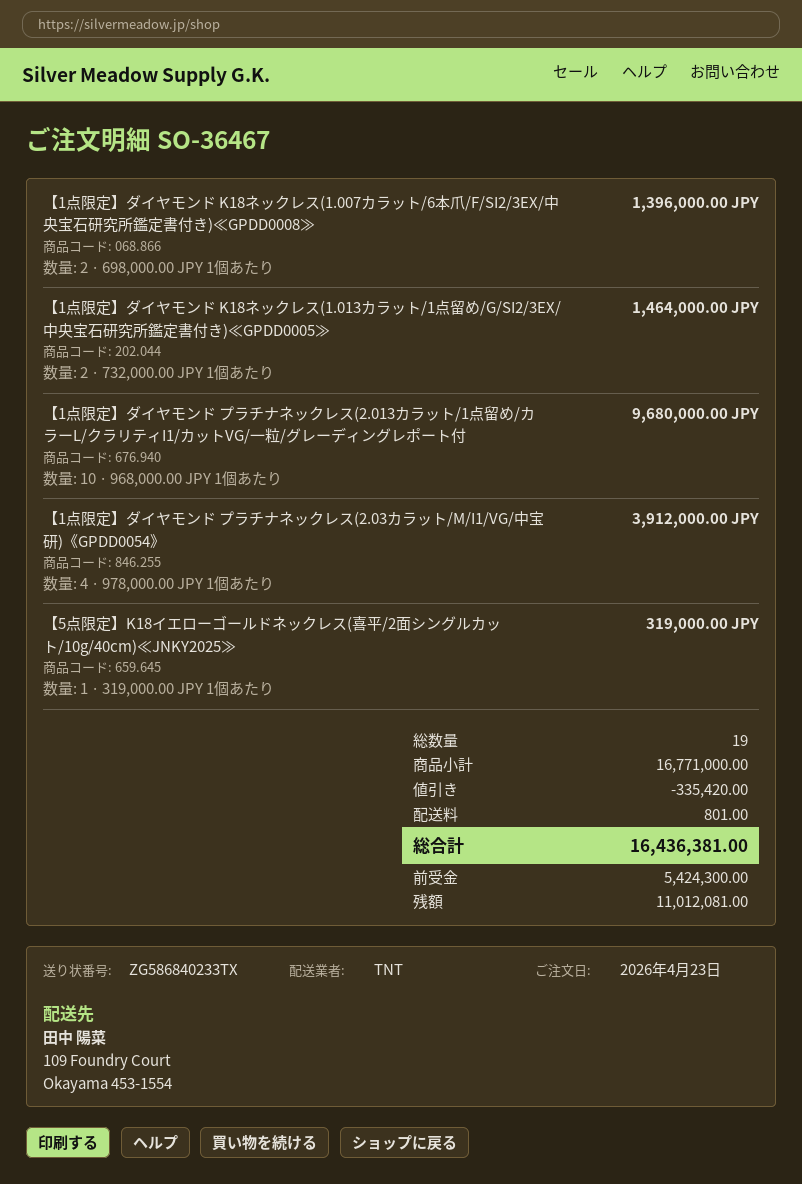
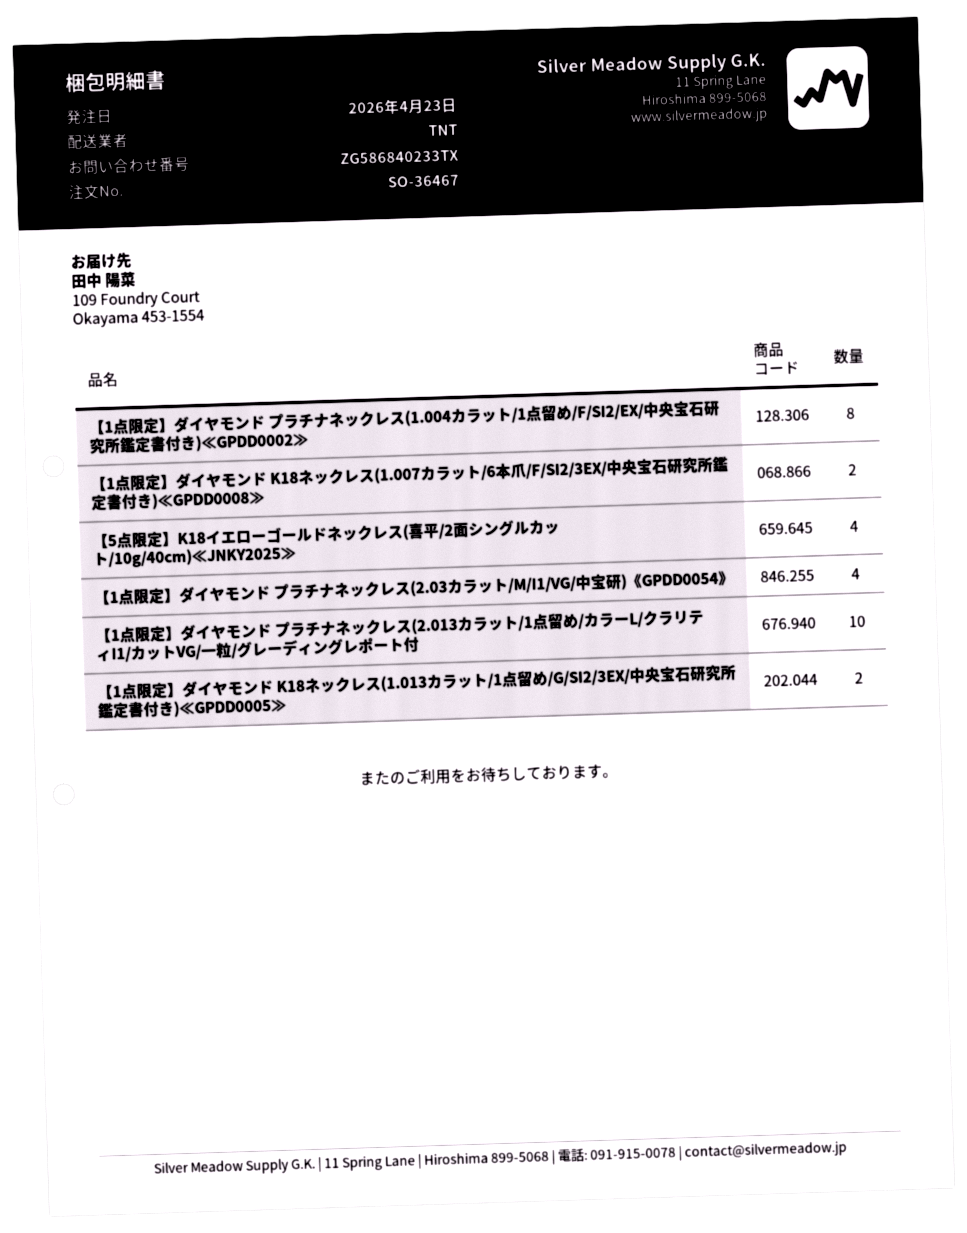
【5点限定】K18イエローゴールドネックレス(喜平/2面シングルカット/10g/40cm)≪JNKY2025≫: 1 -> 4
【1点限定】ダイヤモンド プラチナネックレス(1.004カラット/1点留め/F/SI2/EX/中央宝石研究所鑑定書付き)≪GPDD0002≫: none -> 8

